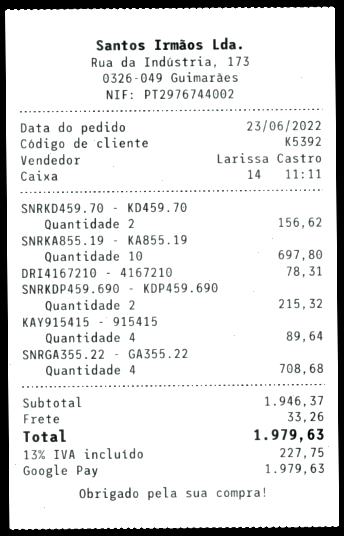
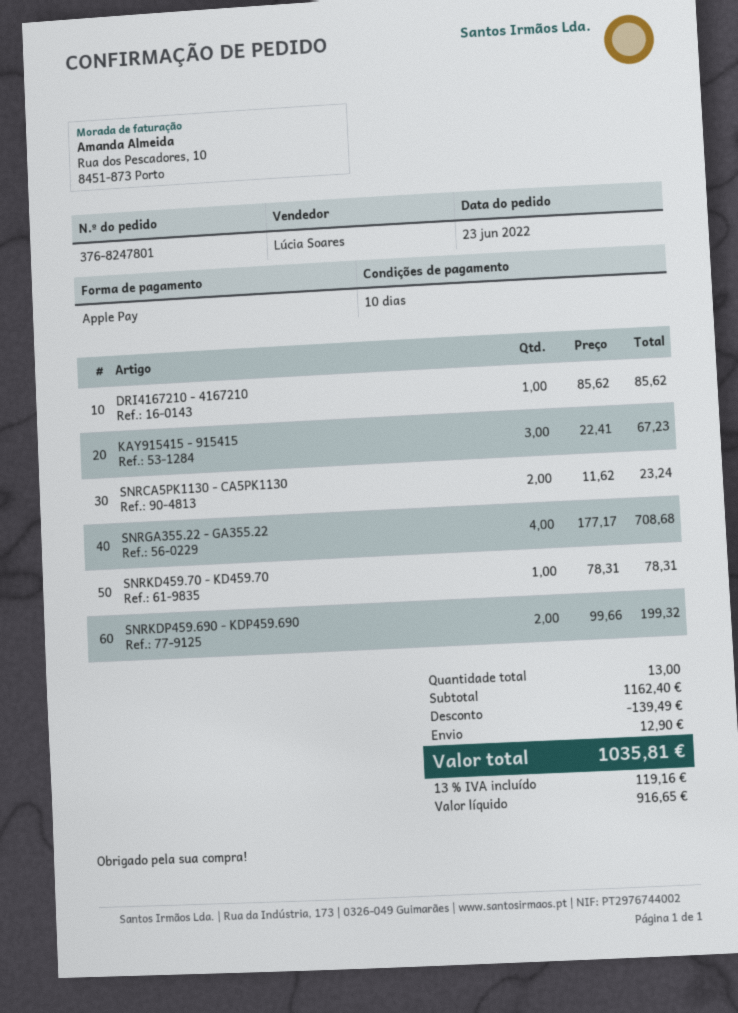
sales rep: Larissa Castro -> Lúcia Soares
payment method: Google Pay -> Apple Pay
SNRKD459.70 - KD459.70: 2 for 156.62 -> 1 for 78.31
SNRKA855.19 - KA855.19: 10 for 697.80 -> none
DRI4167210 - 4167210: 1 for 78.31 -> 1 for 85.62
SNRKDP459.690 - KDP459.690: 2 for 215.32 -> 2 for 199.32
KAY915415 - 915415: 4 for 89.64 -> 3 for 67.23
SNRCA5PK1130 - CA5PK1130: none -> 2 for 23.24
subtotal: 1946.37 -> 1162.40
discount: none -> 139.49
shipping: 33.26 -> 12.90
tax: 13% = 227.75 -> 13% = 119.16
total: 1979.63 -> 1035.81

